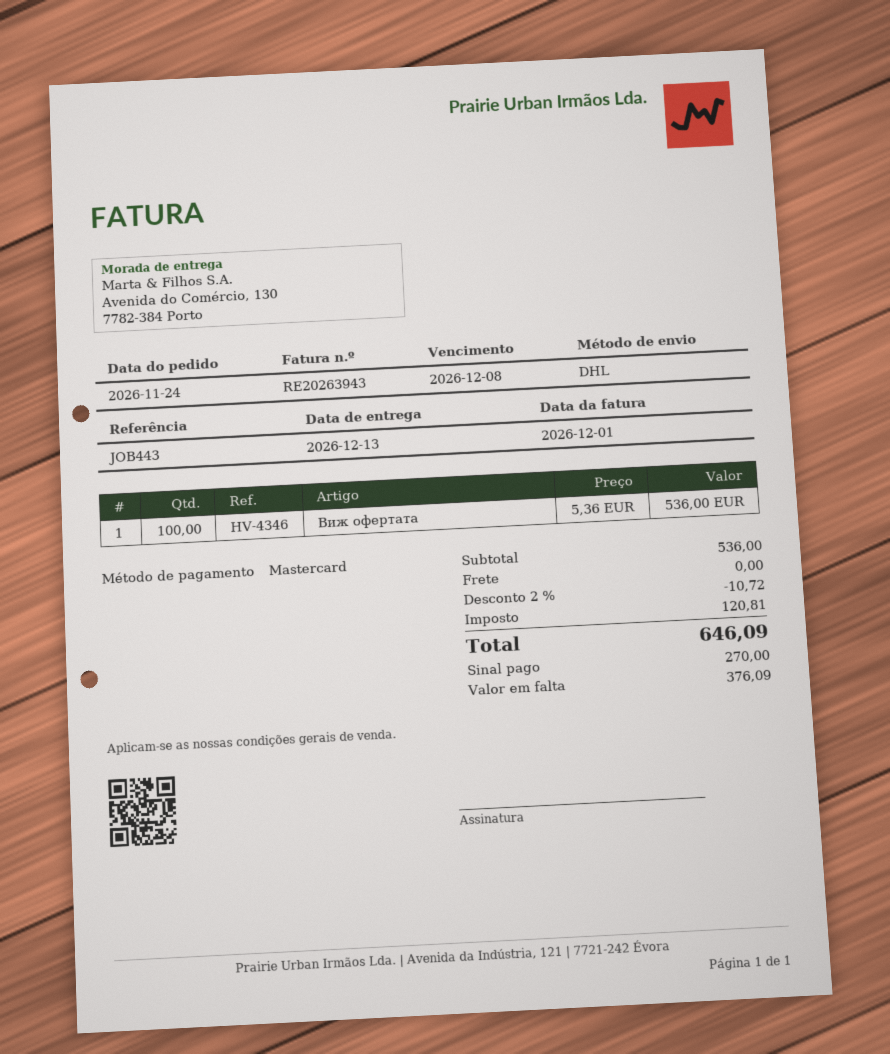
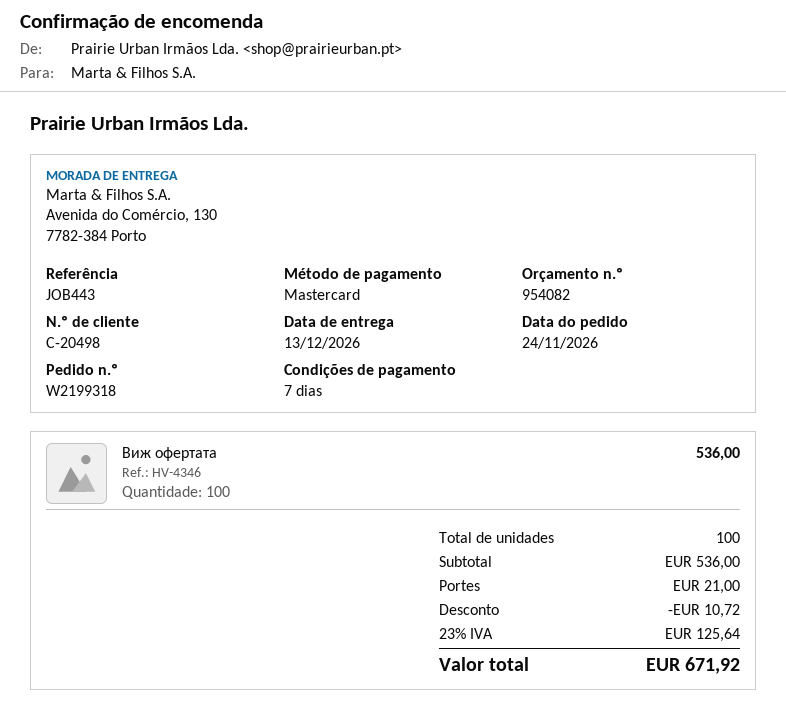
shipping: 0.00 -> 21.00
tax: 120.81 -> 125.64
total: 646.09 -> 671.92

